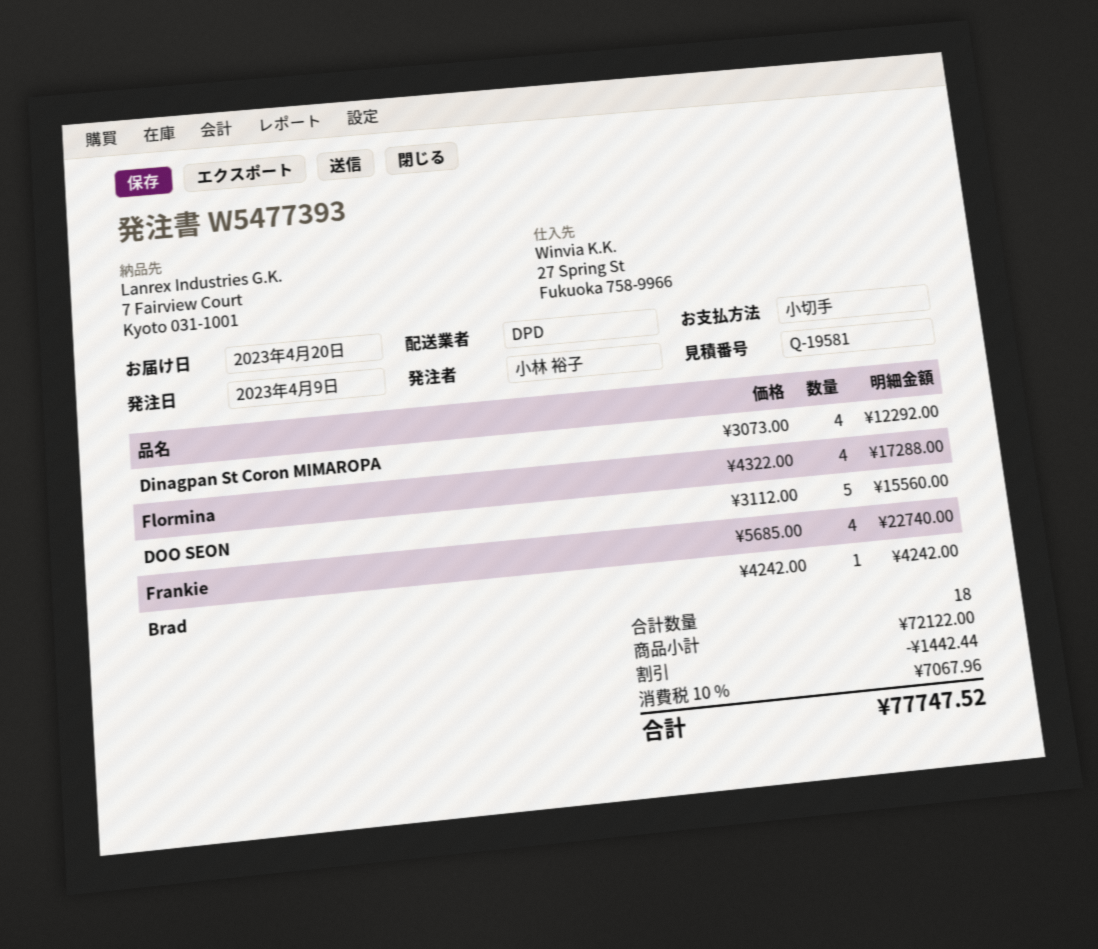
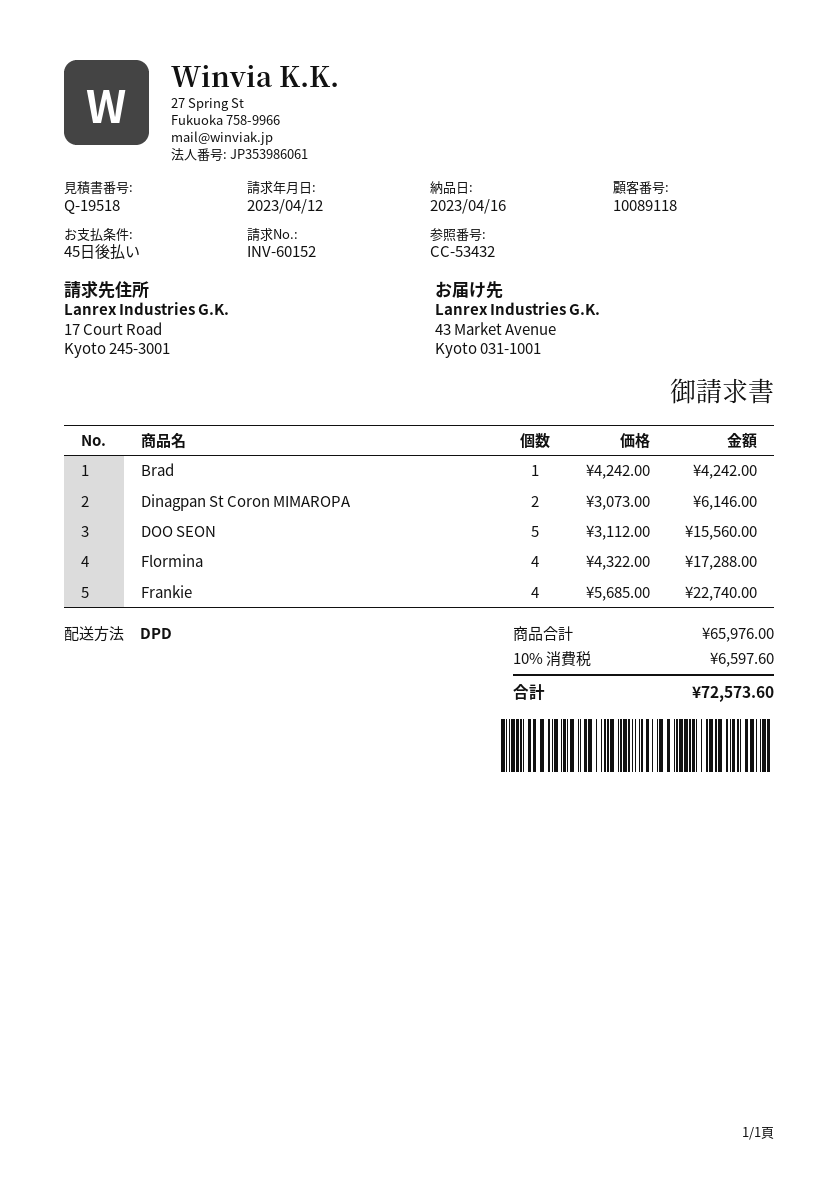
quote number: Q-19581 -> Q-19518
delivery date: 2023-04-20 -> 2023-04-16
ship to: 7 Fairview Court, Kyoto 031-1001 -> 43 Market Avenue, Kyoto 031-1001
Dinagpan St Coron MIMAROPA: 4 x 3073.00 = 12292.00 -> 2 x 3073.00 = 6146.00
subtotal: 72122.00 -> 65976.00
discount: 1442.44 -> none
tax: 10% = 7067.96 -> 10% = 6597.60
total: 77747.52 -> 72573.60

